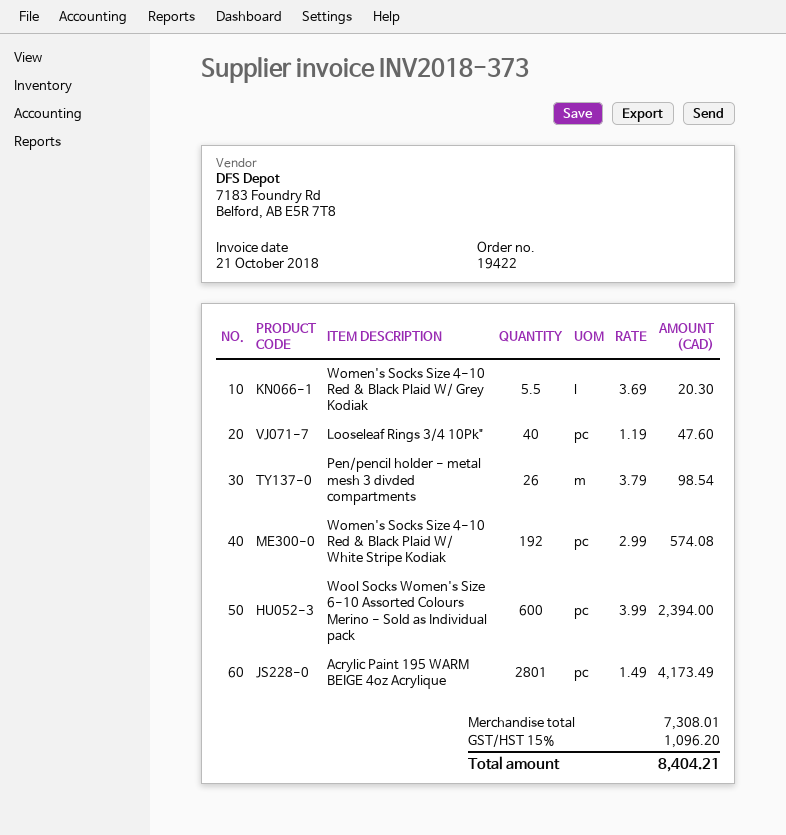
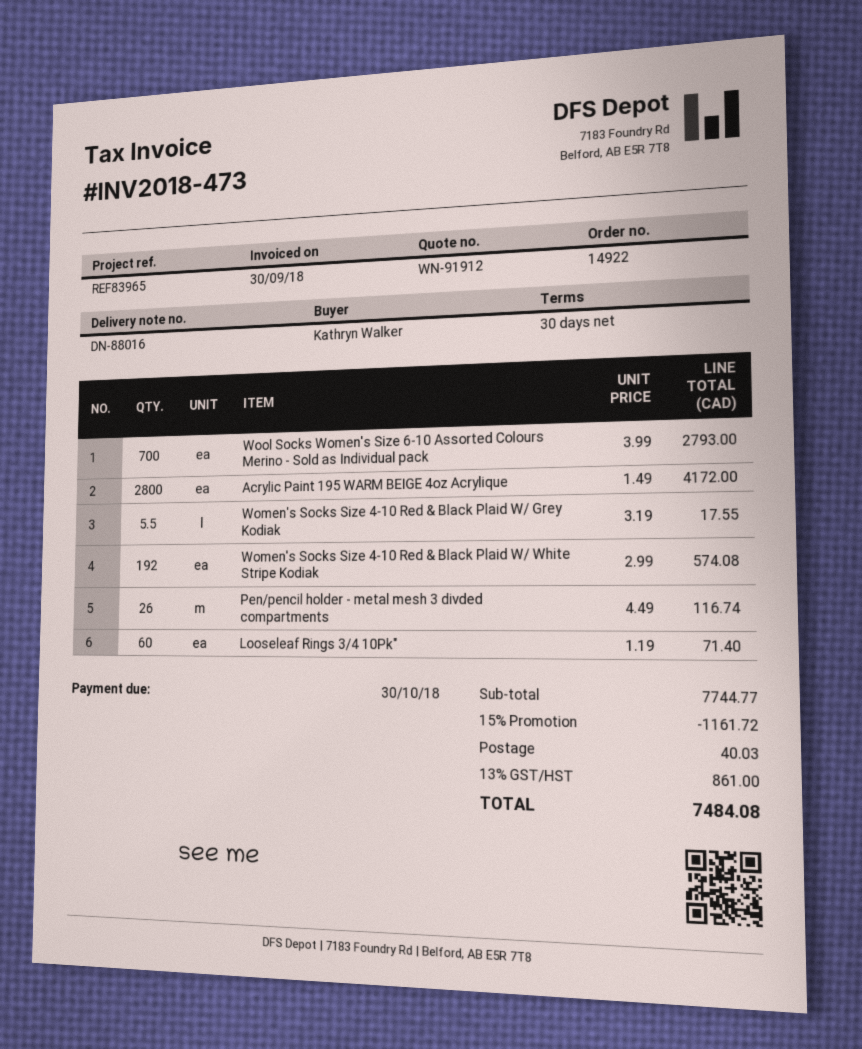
order number: 19422 -> 14922
invoice number: INV2018-373 -> INV2018-473
invoice date: 2018-10-21 -> 2018-09-30
Women's Socks Size 4-10 Red & Black Plaid W/ Grey Kodiak: 5.5 x 3.69 = 20.30 -> 5.5 x 3.19 = 17.55
Looseleaf Rings 3/4 10Pk": 40 x 1.19 = 47.60 -> 60 x 1.19 = 71.40
Pen/pencil holder - metal mesh 3 divded compartments: 26 x 3.79 = 98.54 -> 26 x 4.49 = 116.74
Wool Socks Women's Size 6-10 Assorted Colours Merino - Sold as Individual pack: 600 x 3.99 = 2394.00 -> 700 x 3.99 = 2793.00
Acrylic Paint 195 WARM BEIGE 4oz Acrylique: 2801 x 1.49 = 4173.49 -> 2800 x 1.49 = 4172.00
subtotal: 7308.01 -> 7744.77
discount: none -> 15% = 1161.72
shipping: none -> 40.03
tax: 15% = 1096.20 -> 13% = 861.00
total: 8404.21 -> 7484.08

